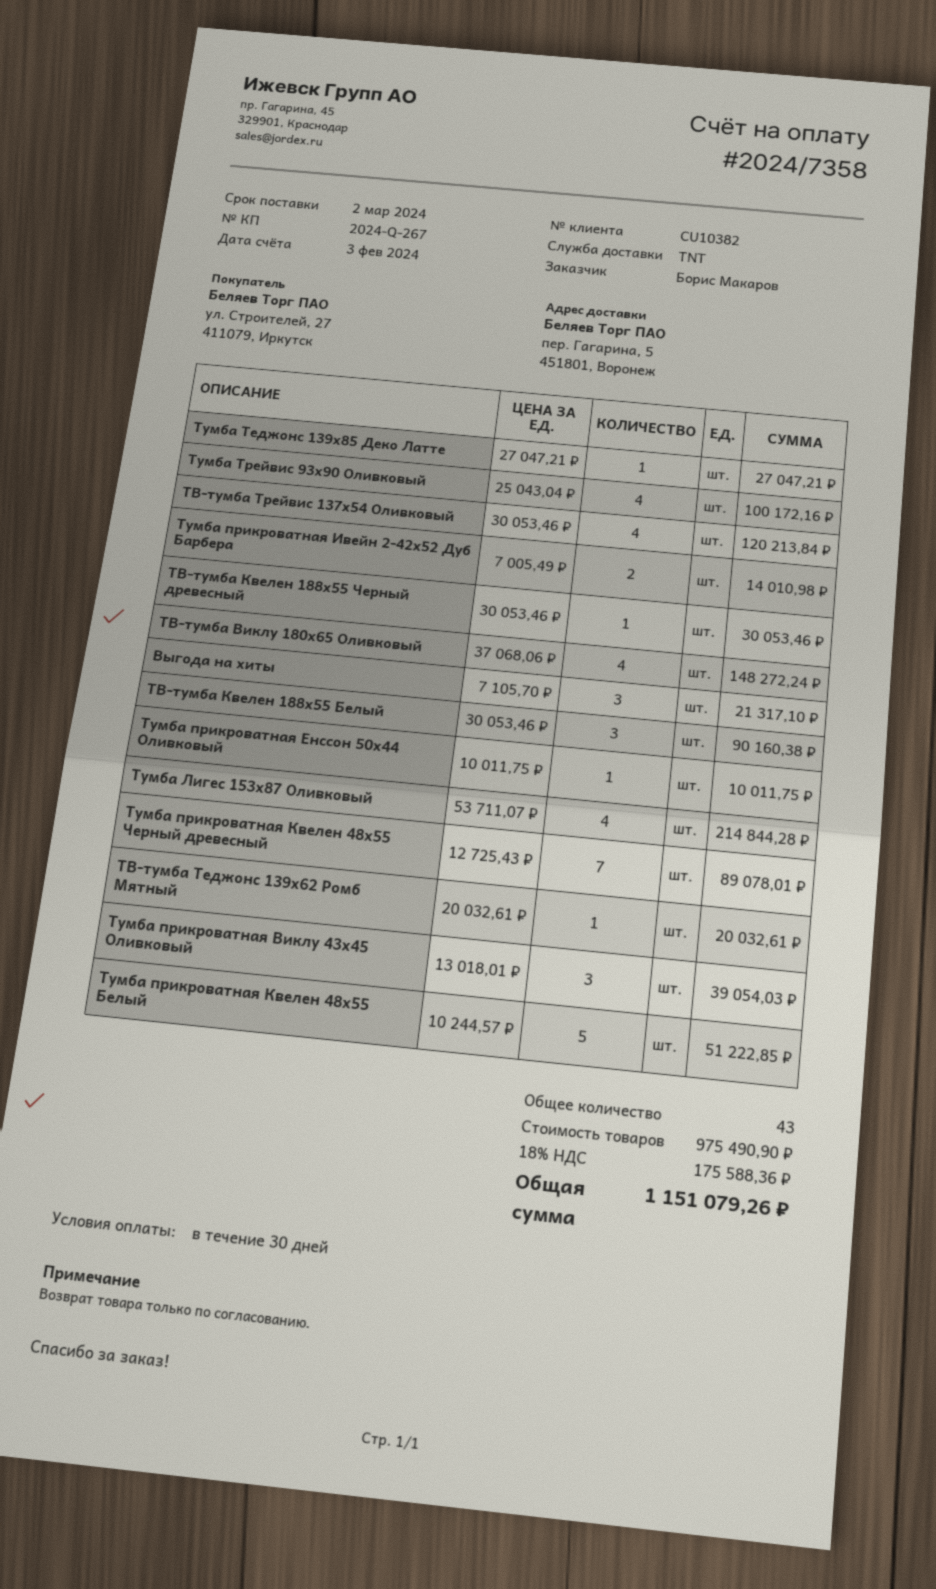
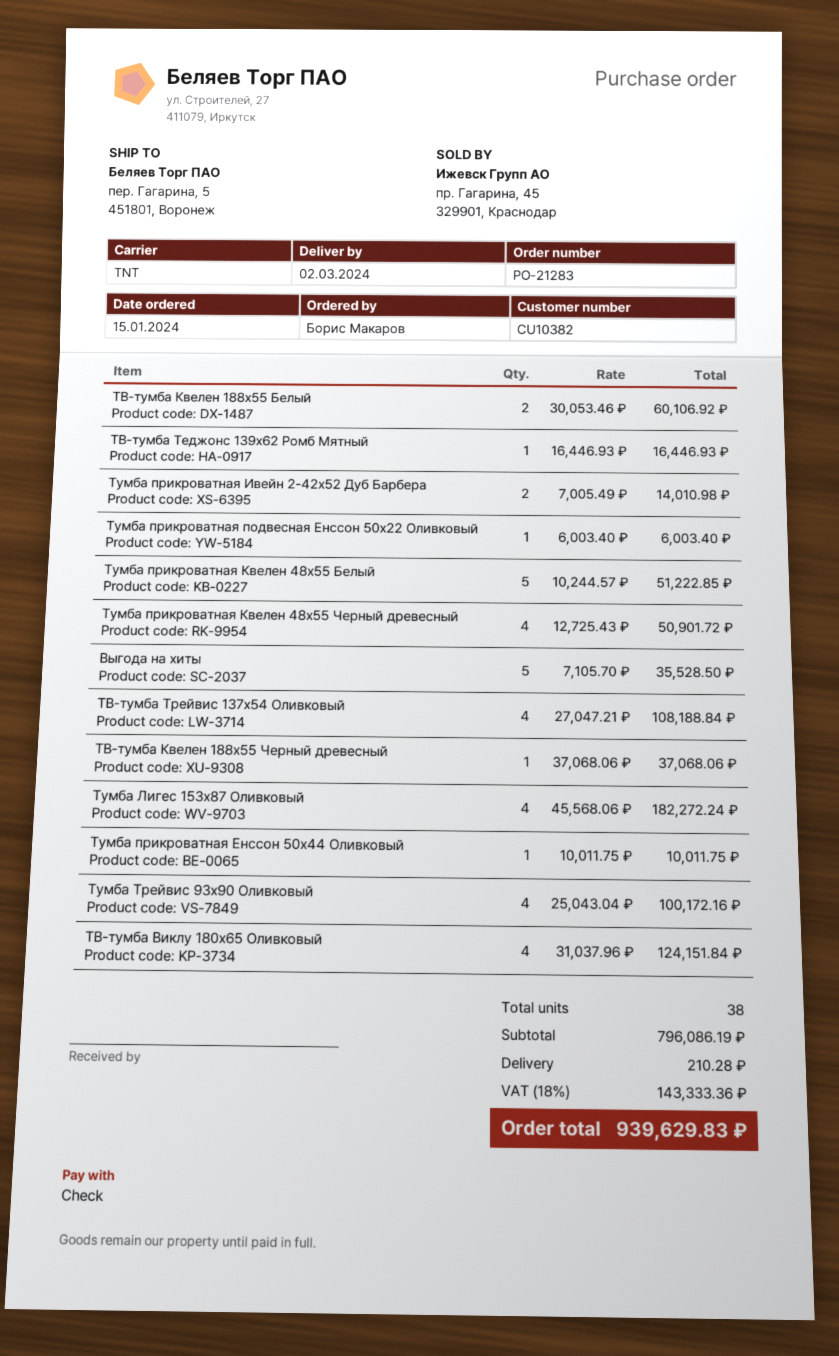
Тумба Теджонс 139x85 Деко Латте: 1 x 27047.21 = 27047.21 -> none
ТВ-тумба Трейвис 137x54 Оливковый: 4 x 30053.46 = 120213.84 -> 4 x 27047.21 = 108188.84
ТВ-тумба Квелен 188x55 Черный древесный: 1 x 30053.46 = 30053.46 -> 1 x 37068.06 = 37068.06
ТВ-тумба Виклу 180x65 Оливковый: 4 x 37068.06 = 148272.24 -> 4 x 31037.96 = 124151.84
Выгода на хиты: 3 x 7105.70 = 21317.10 -> 5 x 7105.70 = 35528.50
ТВ-тумба Квелен 188x55 Белый: 3 x 30053.46 = 90160.38 -> 2 x 30053.46 = 60106.92
Тумба Лигес 153x87 Оливковый: 4 x 53711.07 = 214844.28 -> 4 x 45568.06 = 182272.24
Тумба прикроватная Квелен 48x55 Черный древесный: 7 x 12725.43 = 89078.01 -> 4 x 12725.43 = 50901.72
ТВ-тумба Теджонс 139x62 Ромб Мятный: 1 x 20032.61 = 20032.61 -> 1 x 16446.93 = 16446.93
Тумба прикроватная Виклу 43x45 Оливковый: 3 x 13018.01 = 39054.03 -> none
Тумба прикроватная подвесная Енссон 50x22 Оливковый: none -> 1 x 6003.40 = 6003.40
total quantity: 43 -> 38
subtotal: 975490.90 -> 796086.19
shipping: none -> 210.28
tax: 18% = 175588.36 -> 18% = 143333.36
total: 1151079.26 -> 939629.83

